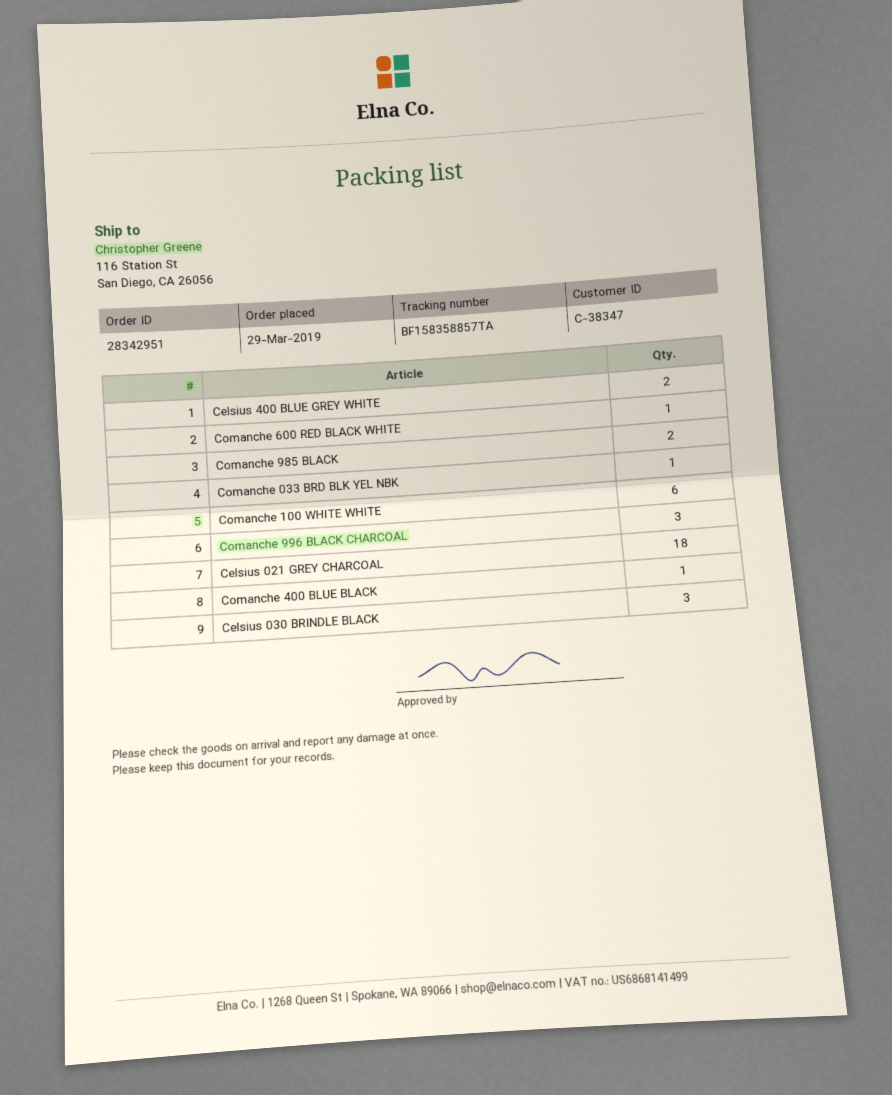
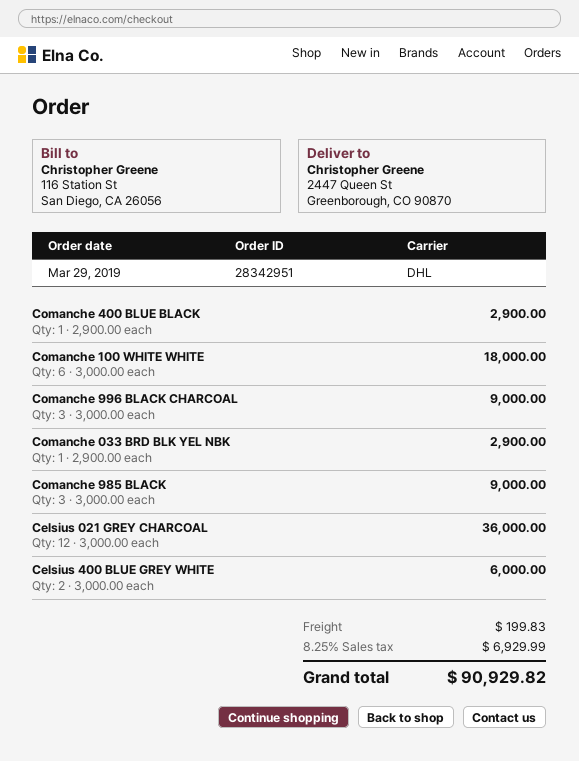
ship to: 116 Station St, San Diego, CA 26056 -> 2447 Queen St, Greenborough, CO 90870
Comanche 600 RED BLACK WHITE: 1 -> none
Comanche 985 BLACK: 2 -> 3
Celsius 021 GREY CHARCOAL: 18 -> 12
Celsius 030 BRINDLE BLACK: 3 -> none

